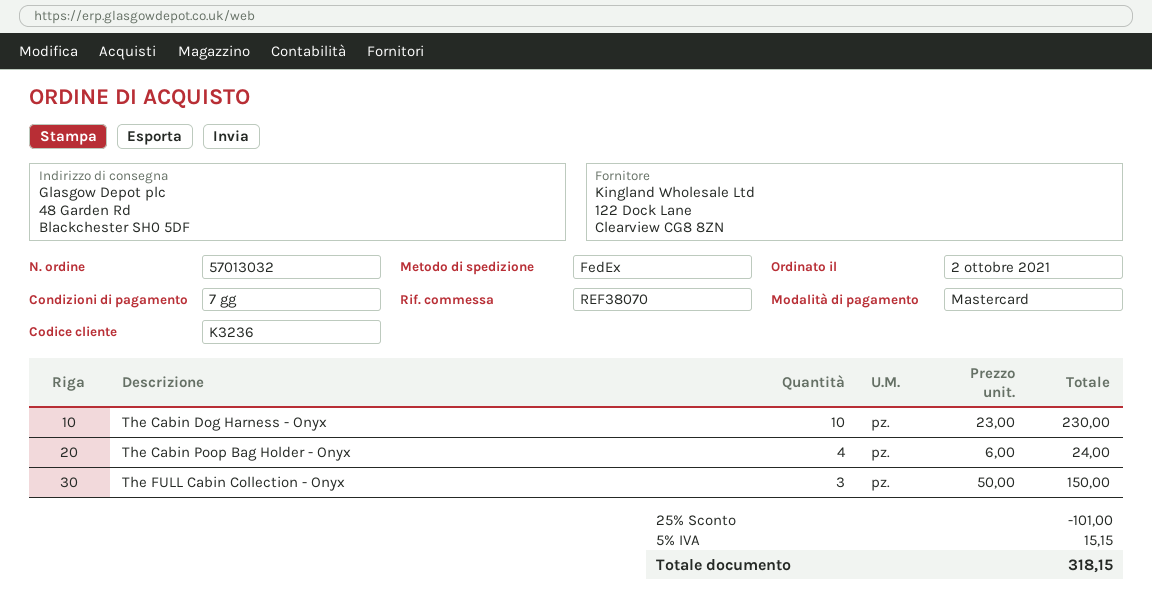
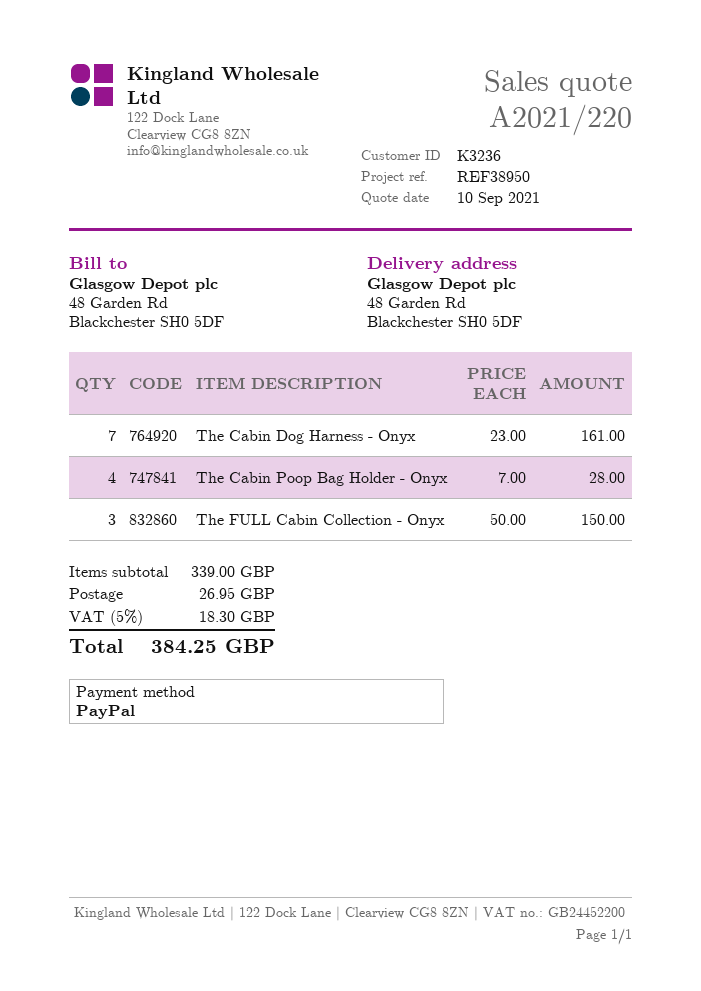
reference: REF38070 -> REF38950
payment method: Mastercard -> PayPal
The Cabin Dog Harness - Onyx: 10 x 23.00 = 230.00 -> 7 x 23.00 = 161.00
The Cabin Poop Bag Holder - Onyx: 4 x 6.00 = 24.00 -> 4 x 7.00 = 28.00
discount: 25% = 101.00 -> none
shipping: none -> 26.95
tax: 5% = 15.15 -> 5% = 18.30
total: 318.15 -> 384.25

